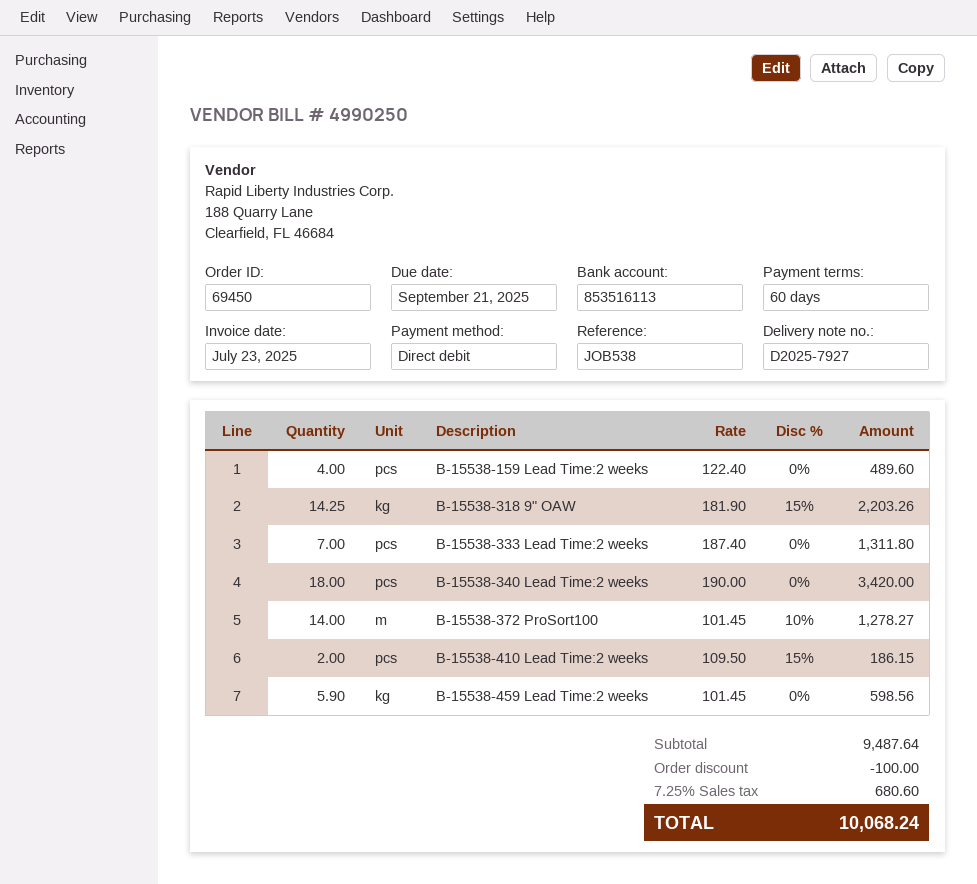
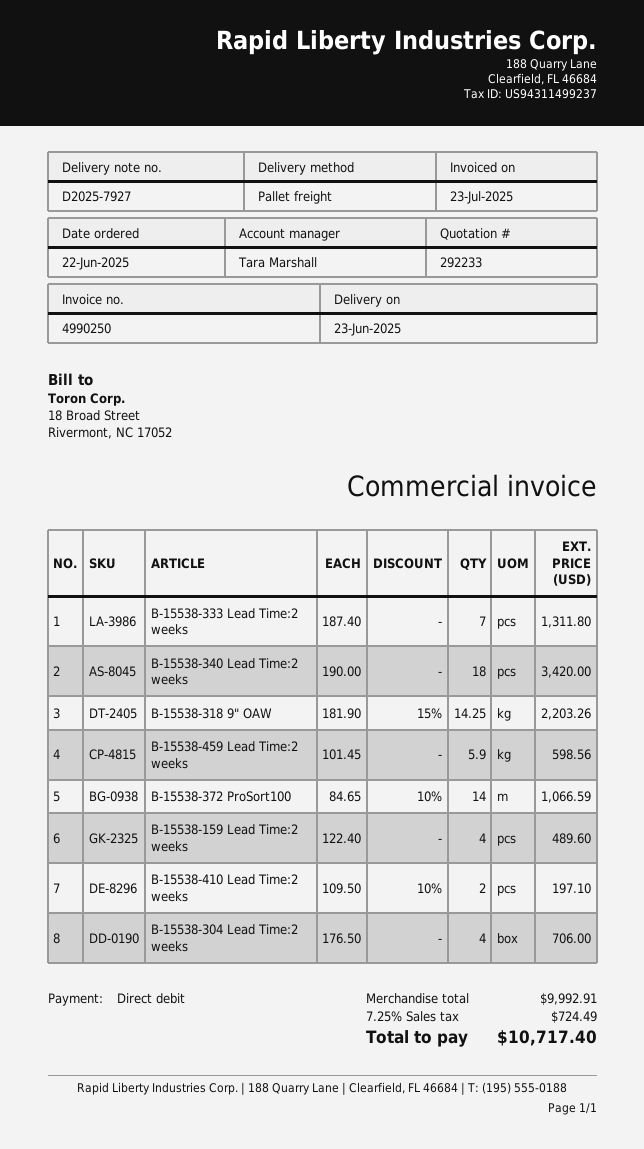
B-15538-372 ProSort100: 14 x 101.45 - 10% = 1278.27 -> 14 x 84.65 - 10% = 1066.59
B-15538-410 Lead Time:2 weeks: 2 x 109.50 - 15% = 186.15 -> 2 x 109.50 - 10% = 197.10
B-15538-304 Lead Time:2 weeks: none -> 4 x 176.50 = 706.00
subtotal: 9487.64 -> 9992.91
discount: 100.00 -> none
tax: 7.25% = 680.60 -> 7.25% = 724.49
total: 10068.24 -> 10717.40

